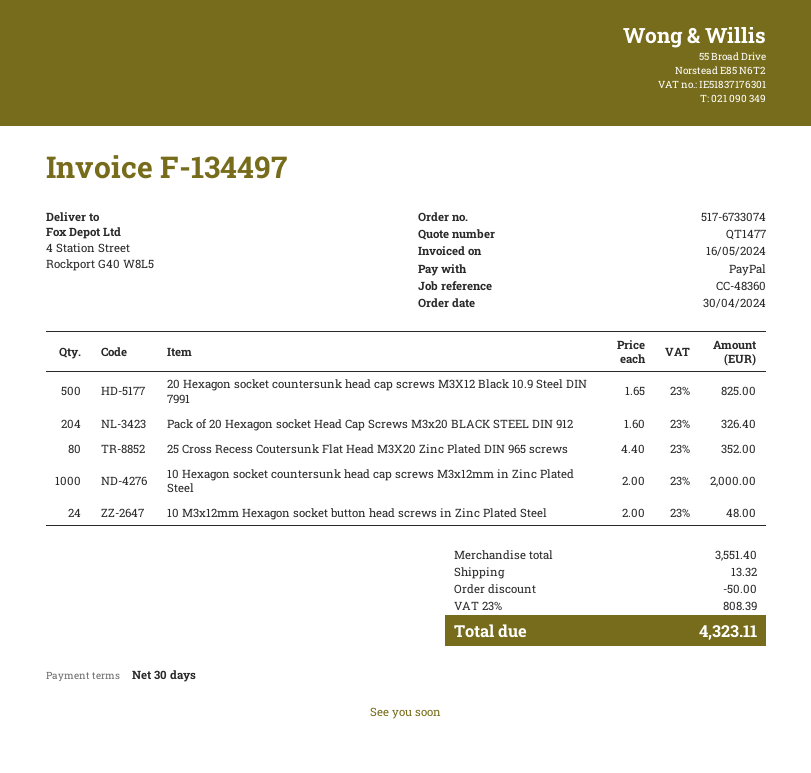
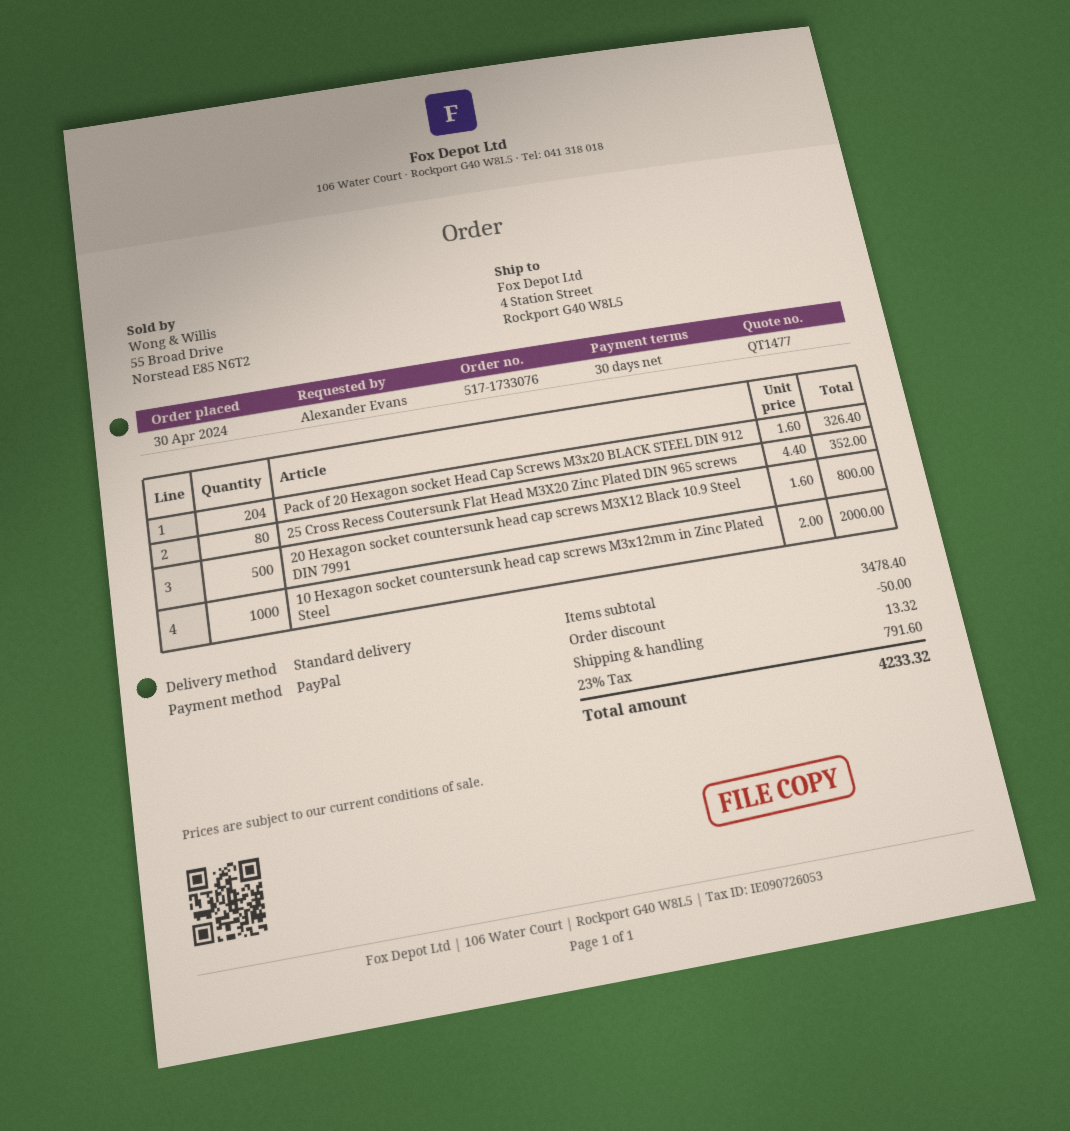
order number: 517-6733074 -> 517-1733076
20 Hexagon socket countersunk head cap screws M3X12 Black 10.9 Steel DIN 7991: 500 x 1.65 = 825.00 -> 500 x 1.60 = 800.00
10 M3x12mm Hexagon socket button head screws in Zinc Plated Steel: 24 x 2.00 = 48.00 -> none
subtotal: 3551.40 -> 3478.40
tax: 23% = 808.39 -> 23% = 791.60
total: 4323.11 -> 4233.32

